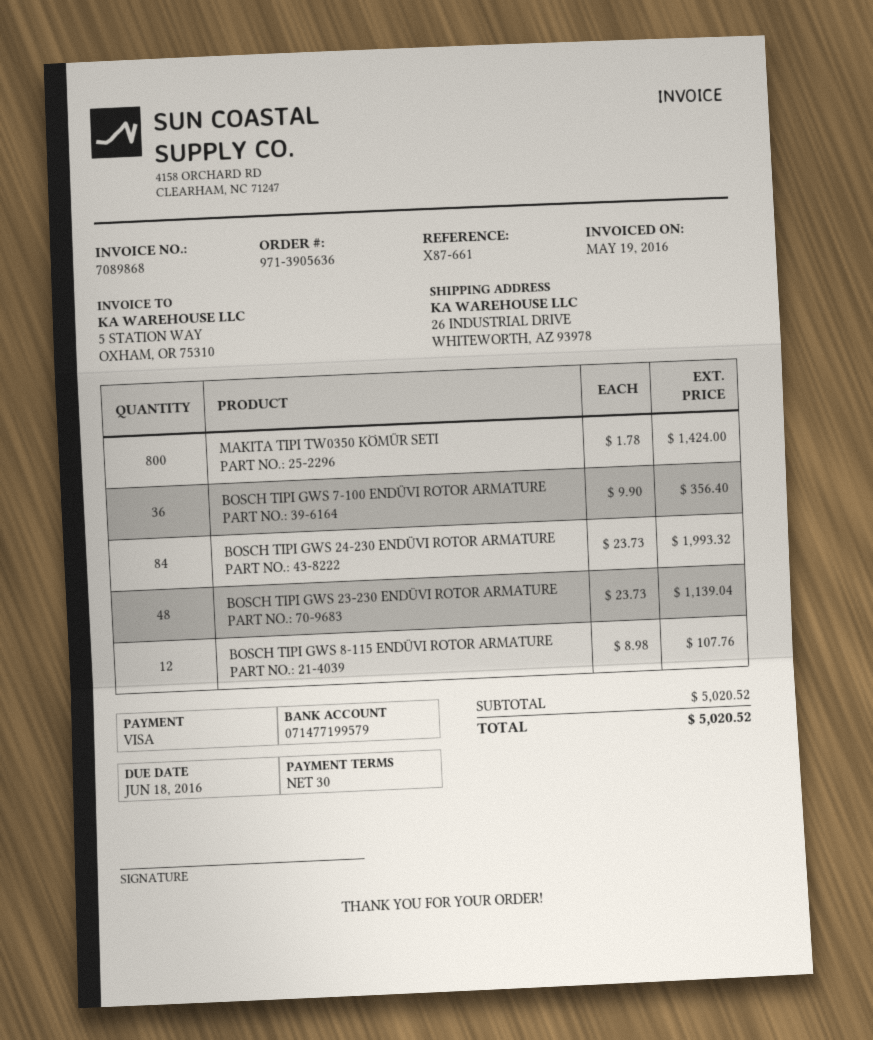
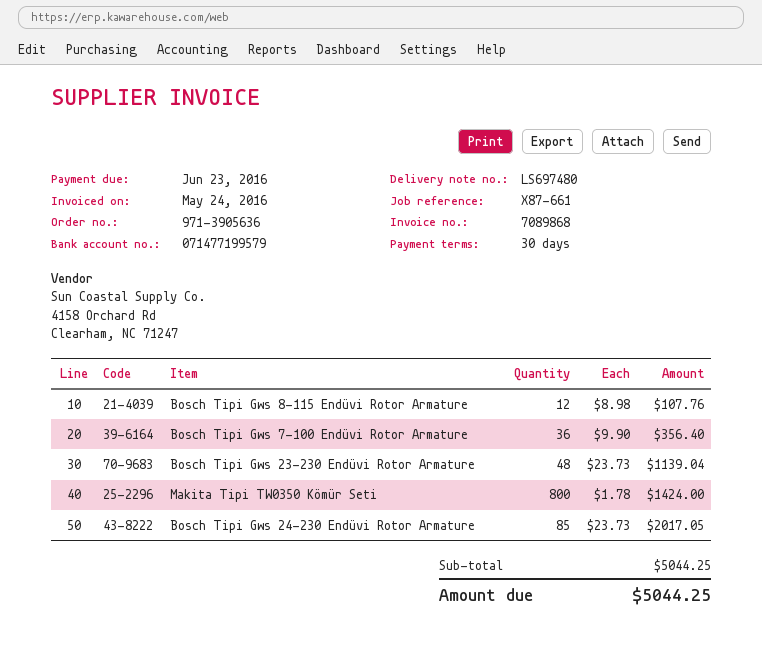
invoice date: 2016-05-19 -> 2016-05-24
due date: 2016-06-18 -> 2016-06-23
BOSCH TIPI GWS 24-230 ENDÜVI ROTOR ARMATURE: 84 x 23.73 = 1993.32 -> 85 x 23.73 = 2017.05
subtotal: 5020.52 -> 5044.25
total: 5020.52 -> 5044.25

